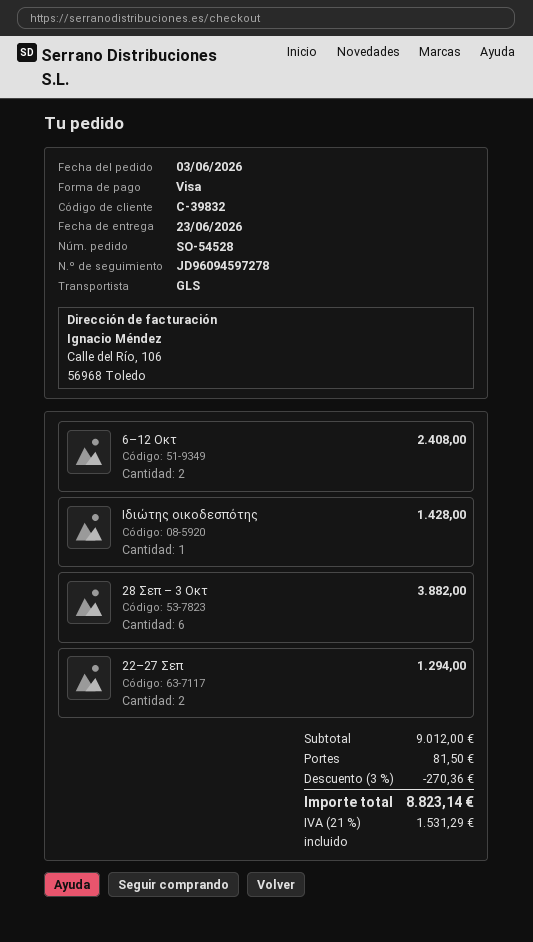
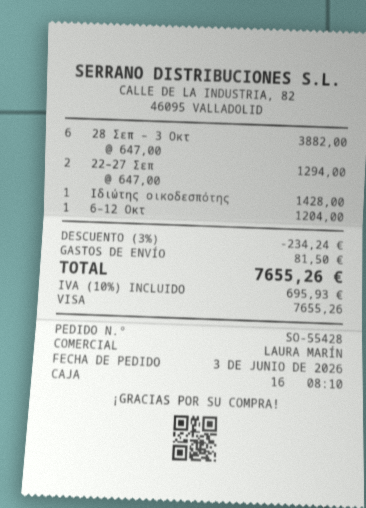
order number: SO-54528 -> SO-55428
6–12 Οκτ: 2 for 2408.00 -> 1 for 1204.00
discount: 3% = 270.36 -> 3% = 234.24
tax: 21% = 1531.29 -> 10% = 695.93
total: 8823.14 -> 7655.26

